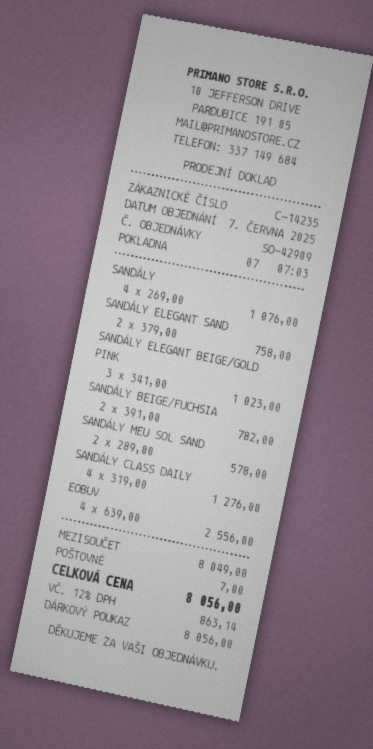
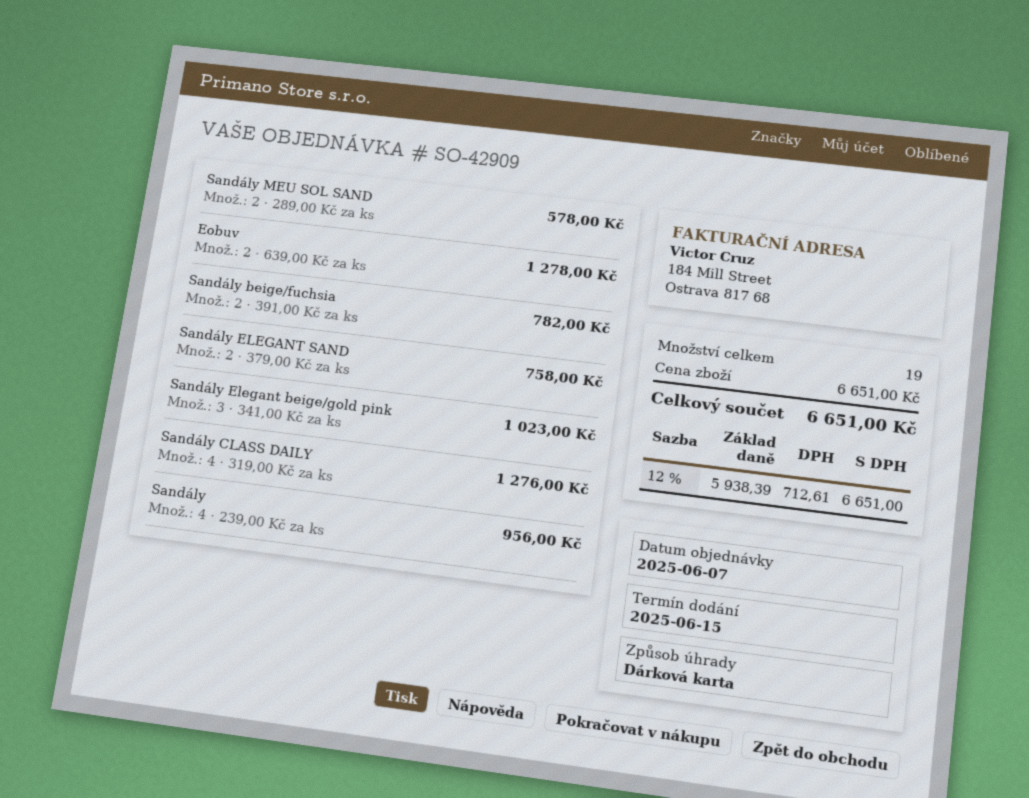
SANDÁLY: 4 x 269.00 = 1076.00 -> 4 x 239.00 = 956.00
EOBUV: 4 x 639.00 = 2556.00 -> 2 x 639.00 = 1278.00
subtotal: 8049.00 -> 6651.00
shipping: 7.00 -> none
tax: 12% = 863.14 -> 12% = 712.61
total: 8056.00 -> 6651.00

